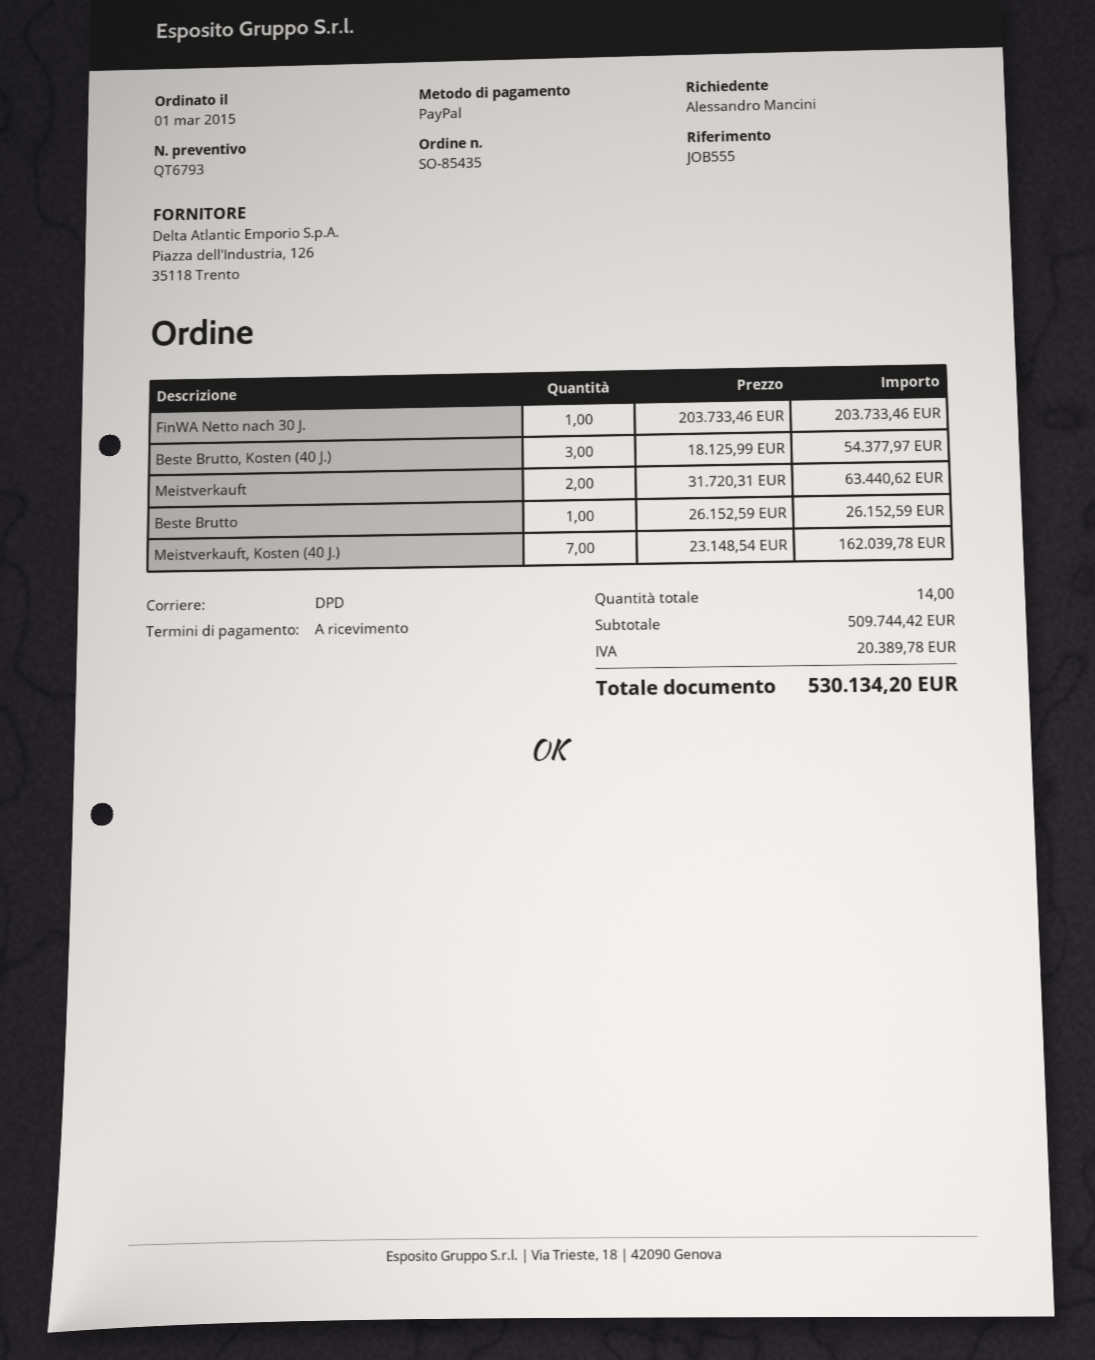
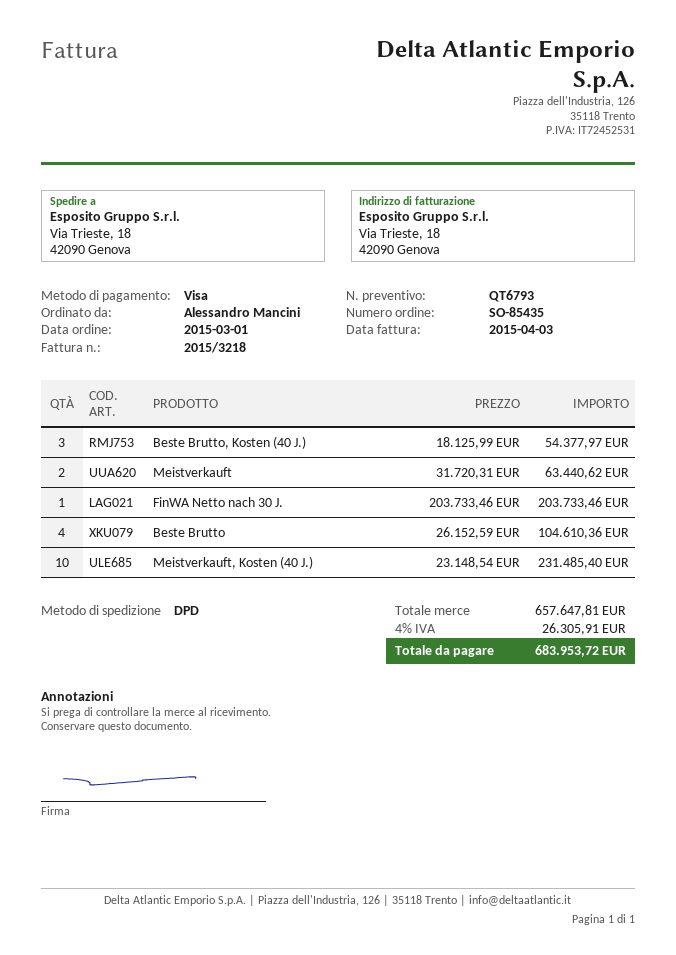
payment method: PayPal -> Visa
Beste Brutto: 1 x 26152.59 = 26152.59 -> 4 x 26152.59 = 104610.36
Meistverkauft, Kosten (40 J.): 7 x 23148.54 = 162039.78 -> 10 x 23148.54 = 231485.40
subtotal: 509744.42 -> 657647.81
tax: 20389.78 -> 26305.91
total: 530134.20 -> 683953.72

